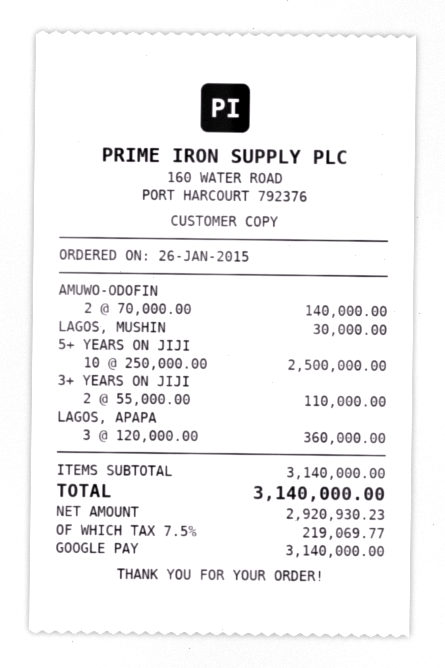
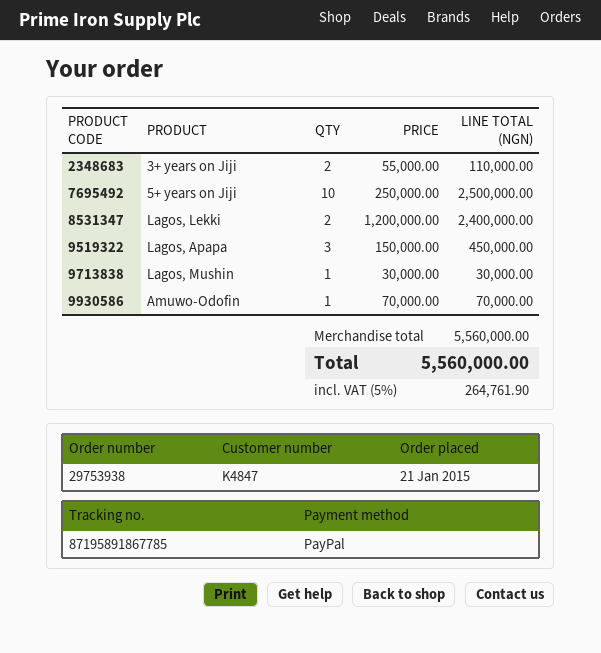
order date: 2015-01-26 -> 2015-01-21
payment method: Google Pay -> PayPal
AMUWO-ODOFIN: 2 x 70000.00 = 140000.00 -> 1 x 70000.00 = 70000.00
LAGOS, APAPA: 3 x 120000.00 = 360000.00 -> 3 x 150000.00 = 450000.00
Lagos, Lekki: none -> 2 x 1200000.00 = 2400000.00
subtotal: 3140000.00 -> 5560000.00
tax: 7.5% = 219069.77 -> 5% = 264761.90
total: 3140000.00 -> 5560000.00

